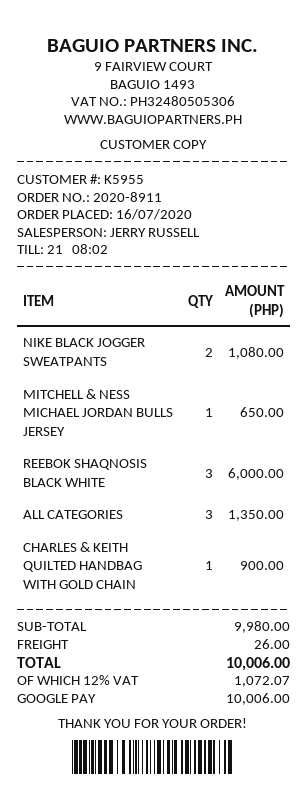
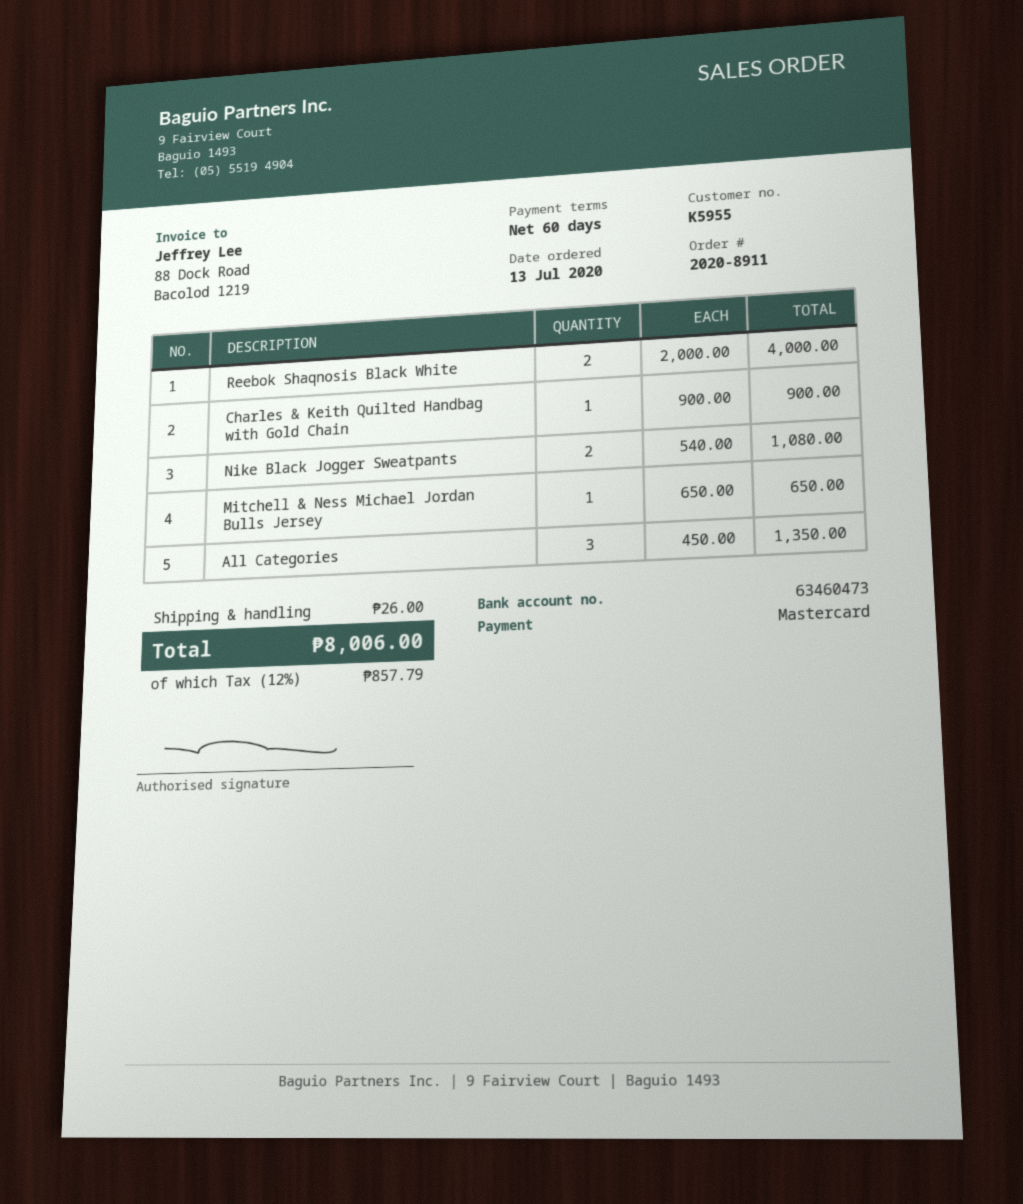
order date: 2020-07-16 -> 2020-07-13
payment method: Google Pay -> Mastercard
REEBOK SHAQNOSIS BLACK WHITE: 3 for 6000.00 -> 2 for 4000.00
tax: 12% = 1072.07 -> 12% = 857.79
total: 10006.00 -> 8006.00

